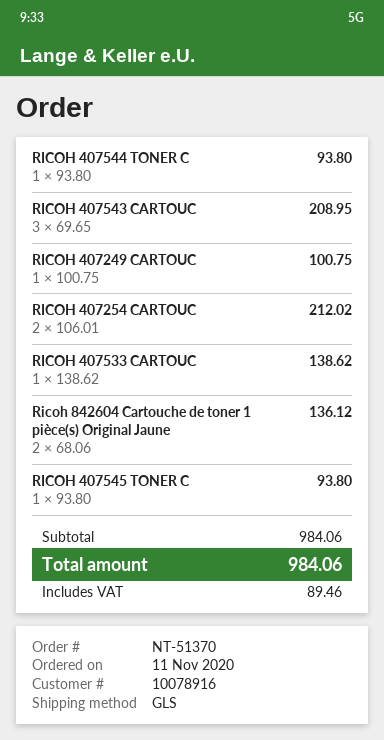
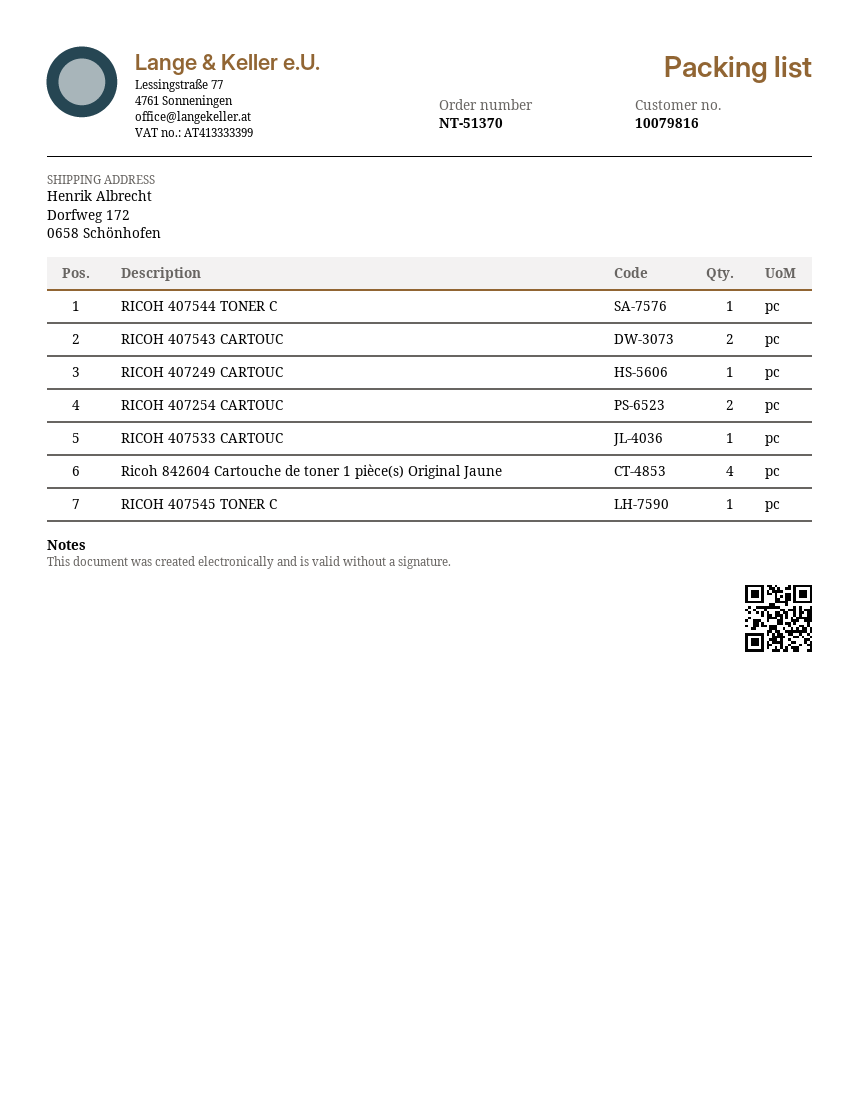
customer number: 10078916 -> 10079816
RICOH 407543 CARTOUC: 3 -> 2
Ricoh 842604 Cartouche de toner 1 pièce(s) Original Jaune: 2 -> 4

